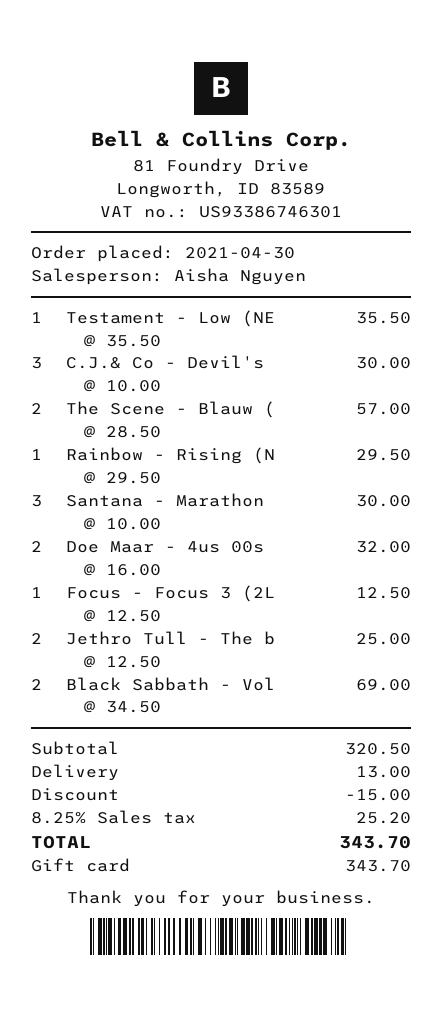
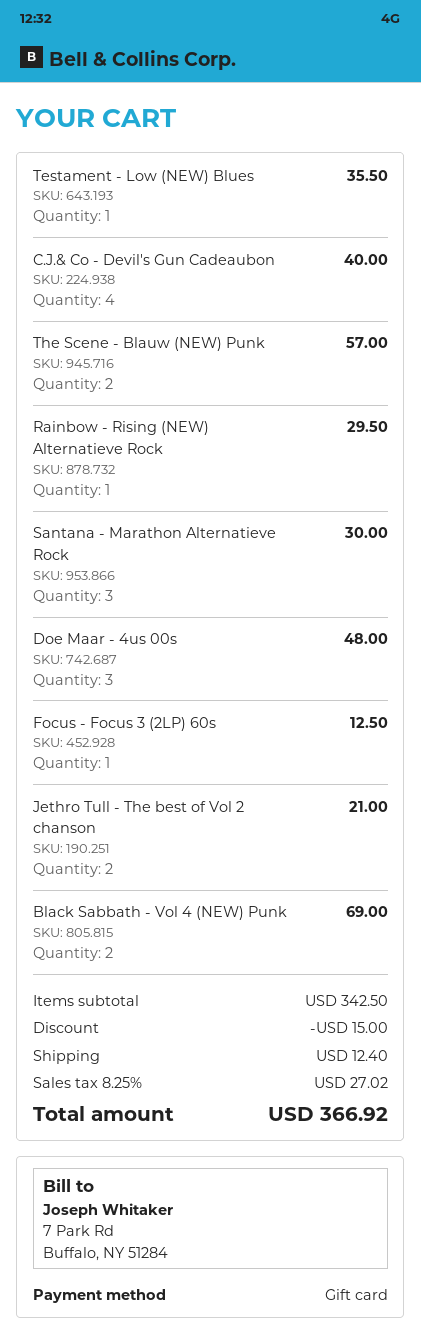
C.J.& Co - Devil's: 3 for 30.00 -> 4 for 40.00
Doe Maar - 4us 00s: 2 for 32.00 -> 3 for 48.00
Jethro Tull - The b: 2 for 25.00 -> 2 for 21.00
subtotal: 320.50 -> 342.50
shipping: 13.00 -> 12.40
tax: 8.25% = 25.20 -> 8.25% = 27.02
total: 343.70 -> 366.92

